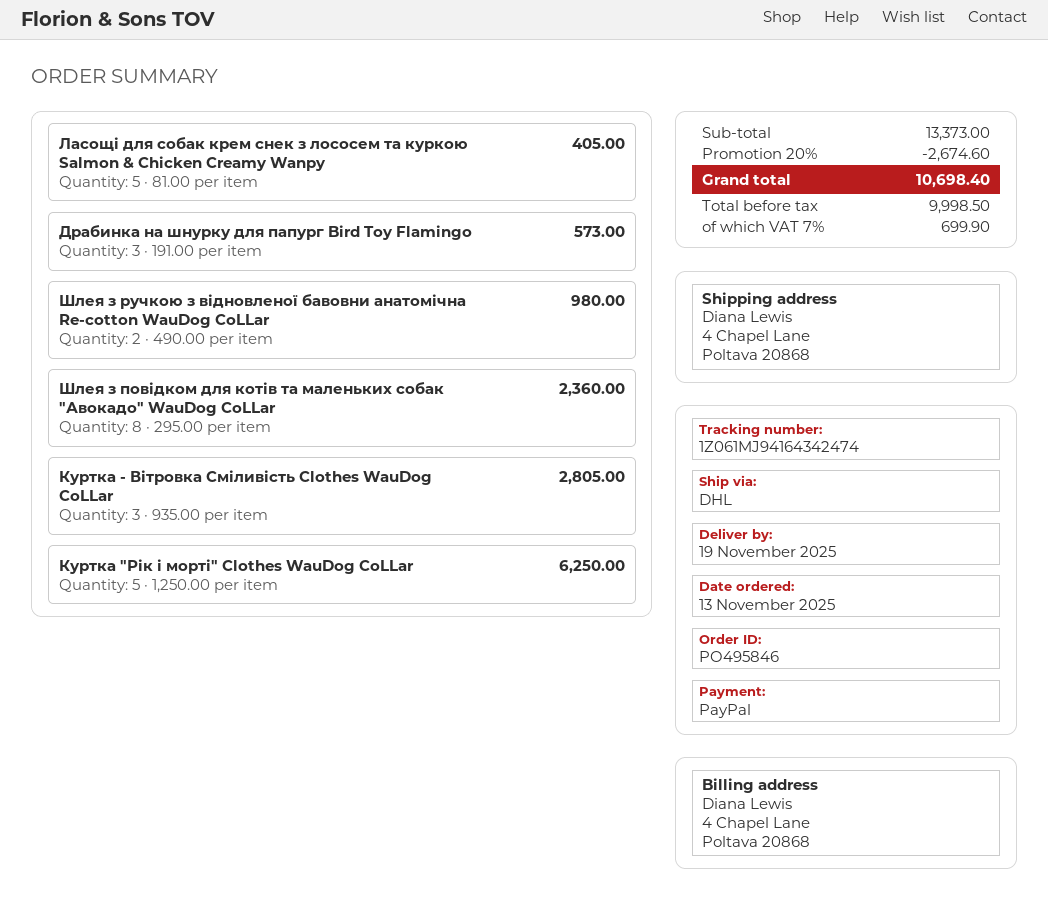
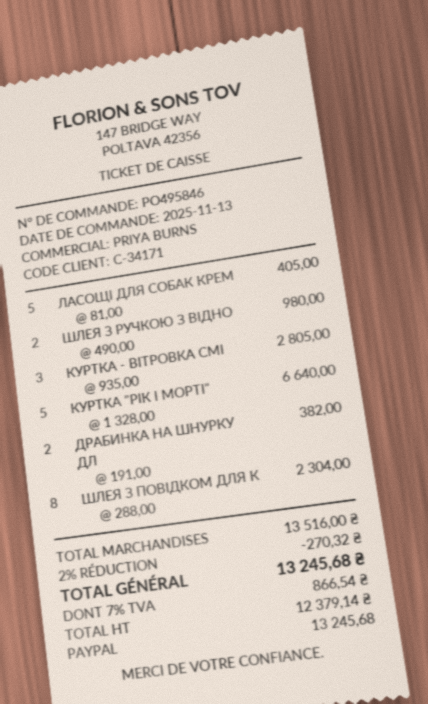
Драбинка на шнурку для папург Bird Toy Flamingo: 3 x 191.00 = 573.00 -> 2 x 191.00 = 382.00
Шлея з повідком для котів та маленьких собак "Авокадо" WauDog CoLLar: 8 x 295.00 = 2360.00 -> 8 x 288.00 = 2304.00
Куртка "Рік і морті" Clothes WauDog CoLLar: 5 x 1250.00 = 6250.00 -> 5 x 1328.00 = 6640.00
subtotal: 13373.00 -> 13516.00
discount: 20% = 2674.60 -> 2% = 270.32
net: 9998.50 -> 12379.14
tax: 7% = 699.90 -> 7% = 866.54
total: 10698.40 -> 13245.68

